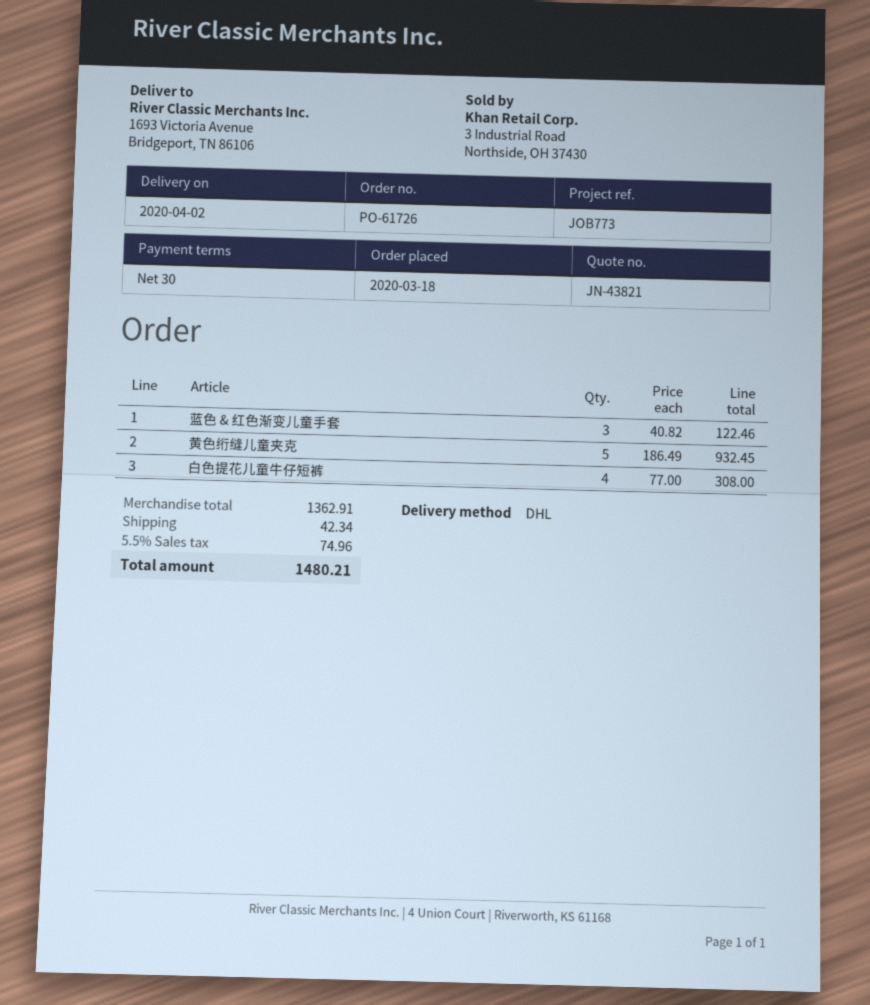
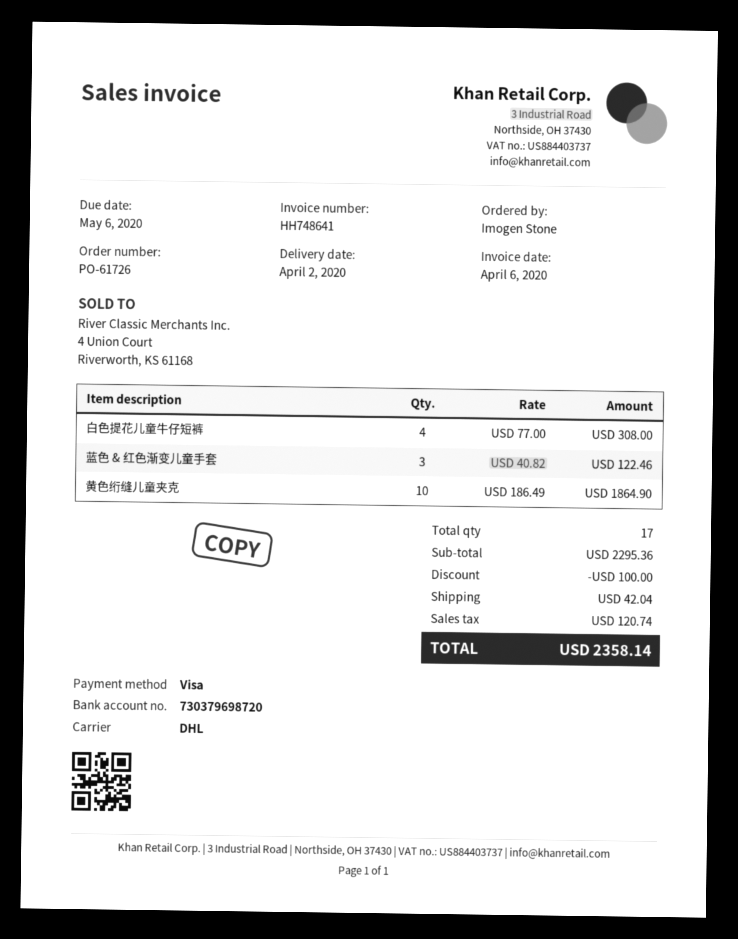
黄色绗缝儿童夹克: 5 x 186.49 = 932.45 -> 10 x 186.49 = 1864.90
subtotal: 1362.91 -> 2295.36
discount: none -> 100.00
shipping: 42.34 -> 42.04
tax: 74.96 -> 120.74
total: 1480.21 -> 2358.14

